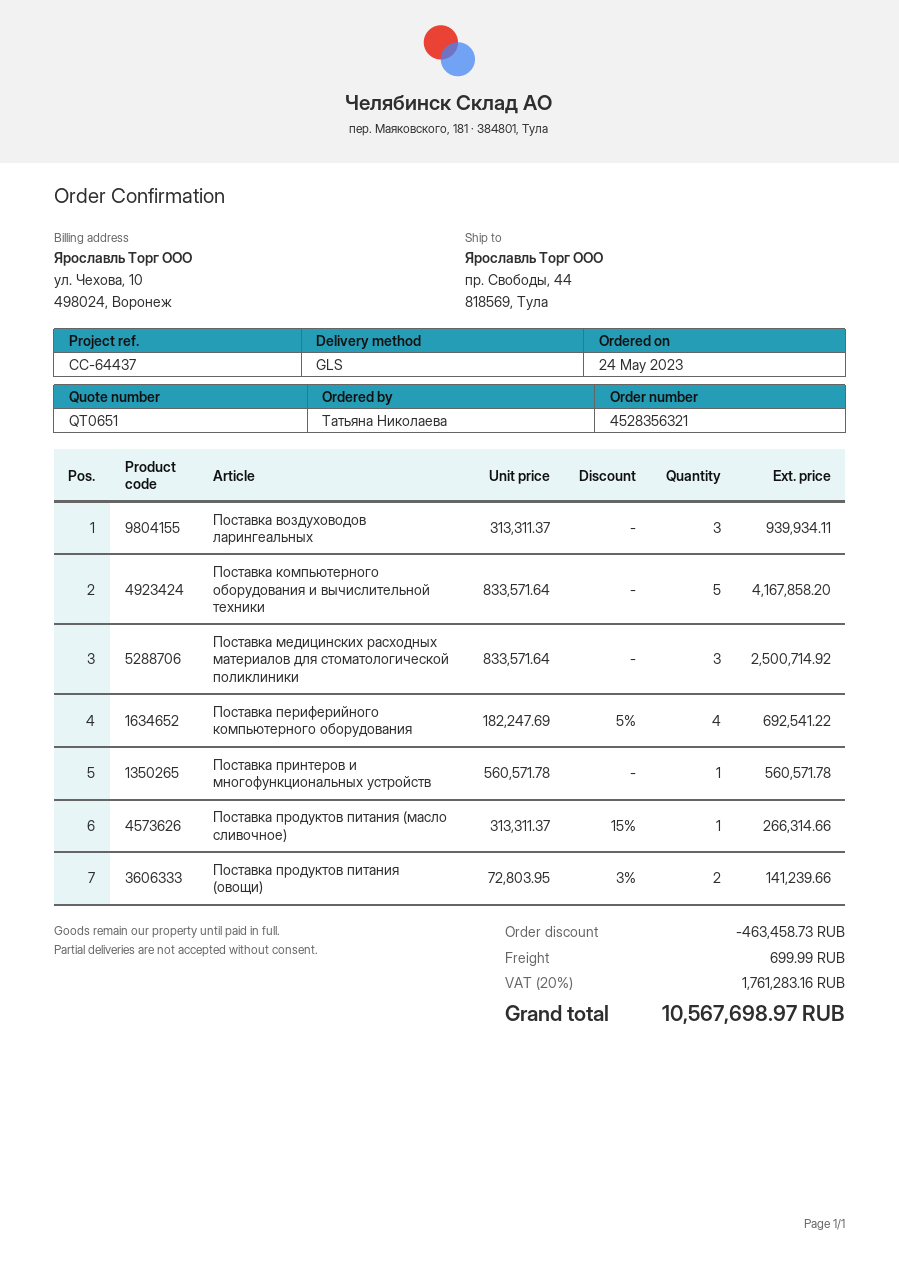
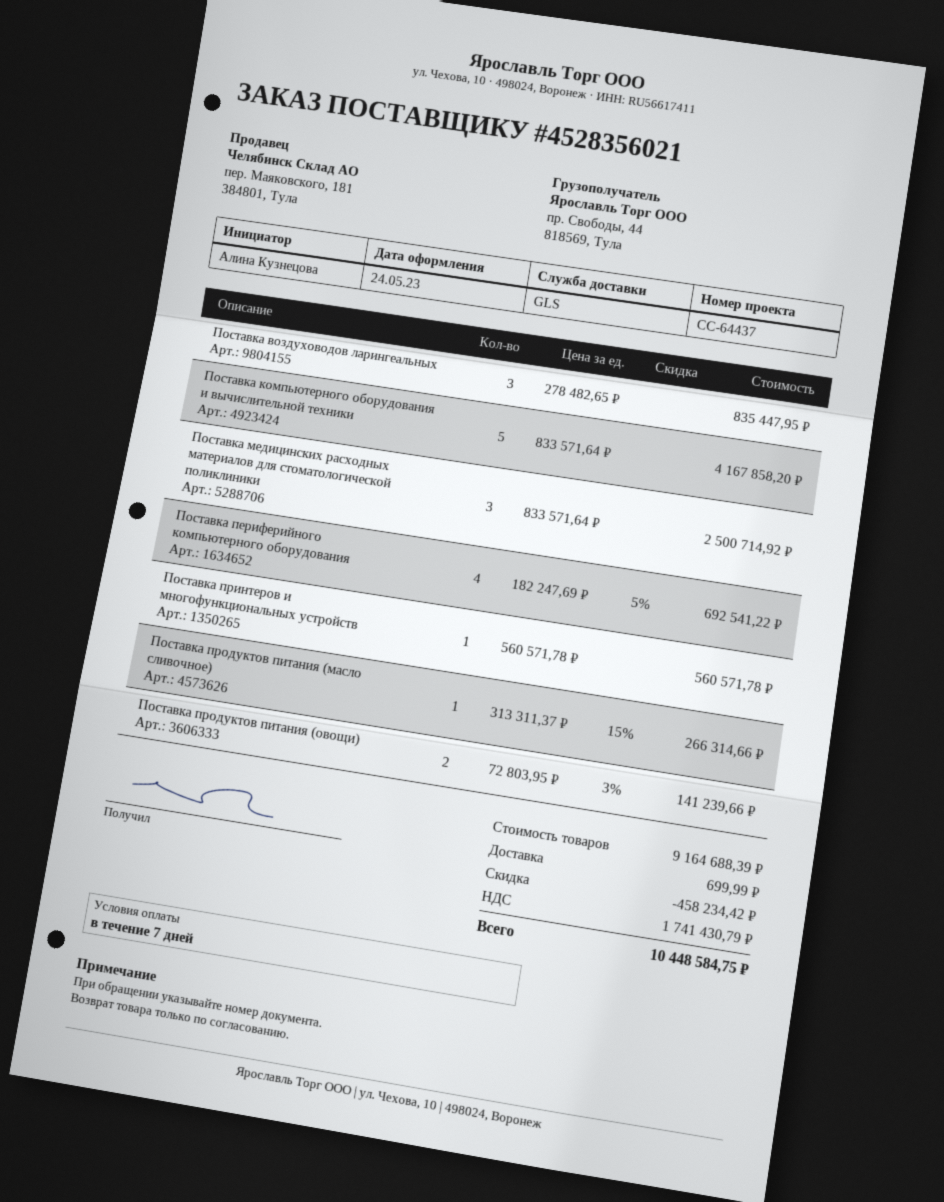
order number: 4528356321 -> 4528356021
ordered by: Татьяна Николаева -> Алина Кузнецова
Поставка воздуховодов ларингеальных: 3 x 313311.37 = 939934.11 -> 3 x 278482.65 = 835447.95
discount: 463458.73 -> 458234.42
tax: 1761283.16 -> 1741430.79
total: 10567698.97 -> 10448584.75

